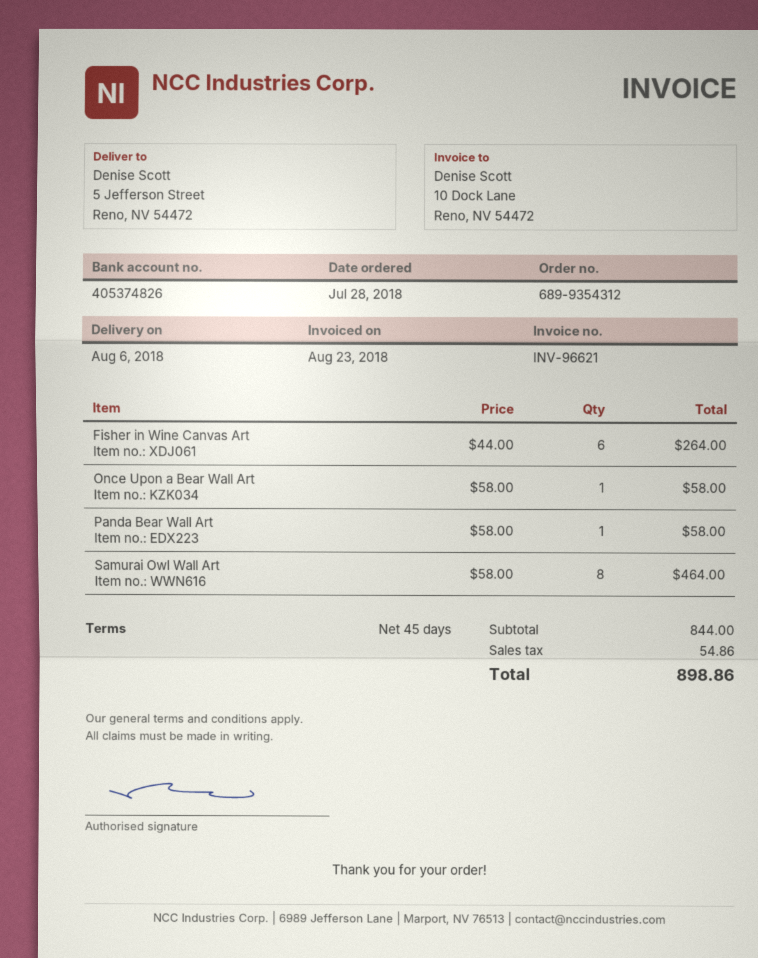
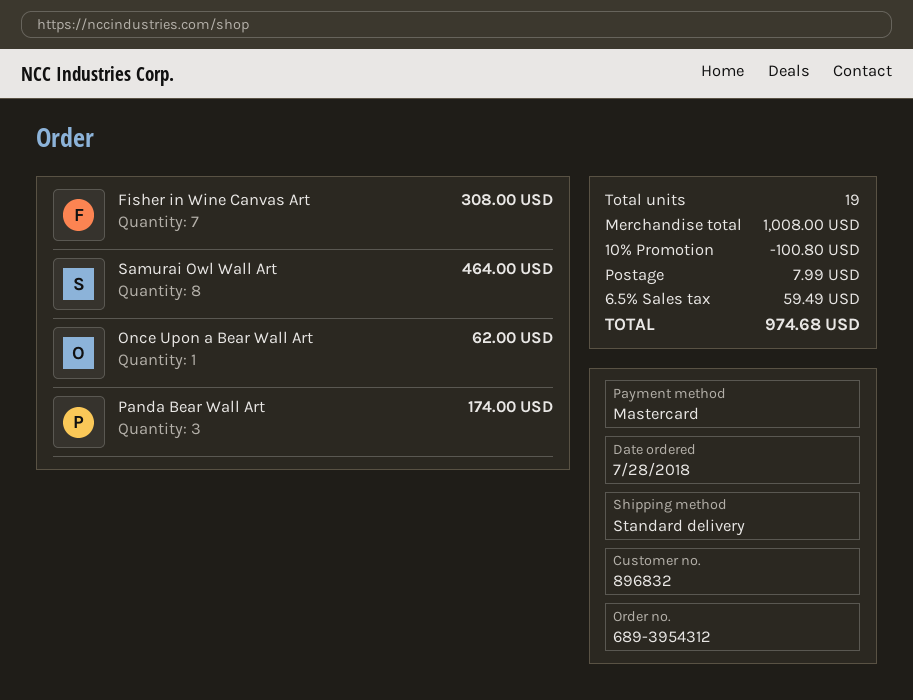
order number: 689-9354312 -> 689-3954312
Fisher in Wine Canvas Art: 6 for 264.00 -> 7 for 308.00
Once Upon a Bear Wall Art: 1 for 58.00 -> 1 for 62.00
Panda Bear Wall Art: 1 for 58.00 -> 3 for 174.00
subtotal: 844.00 -> 1008.00
discount: none -> 10% = 100.80
shipping: none -> 7.99
tax: 54.86 -> 59.49
total: 898.86 -> 974.68

